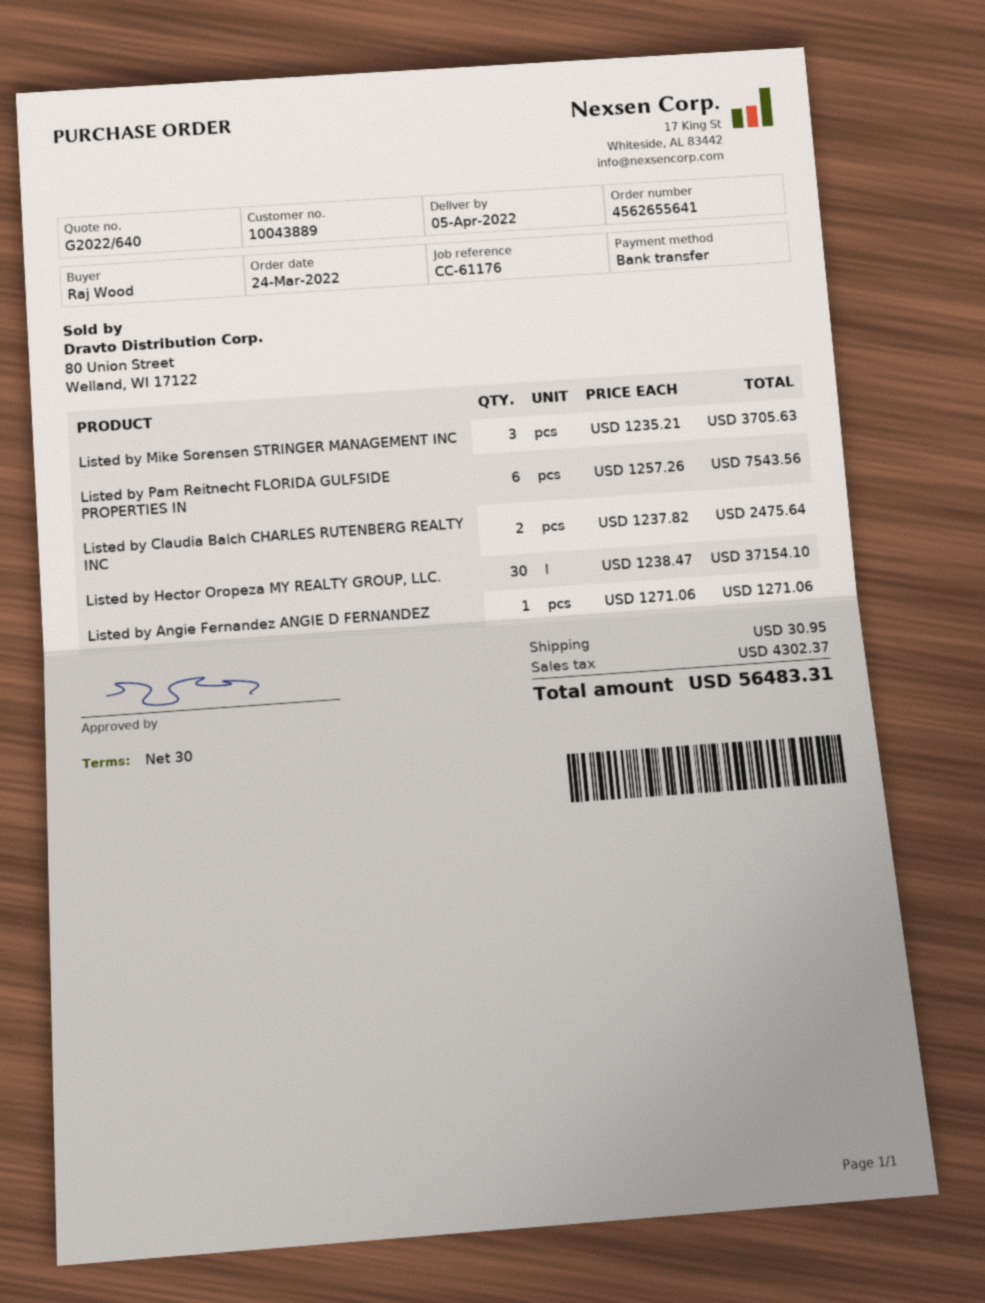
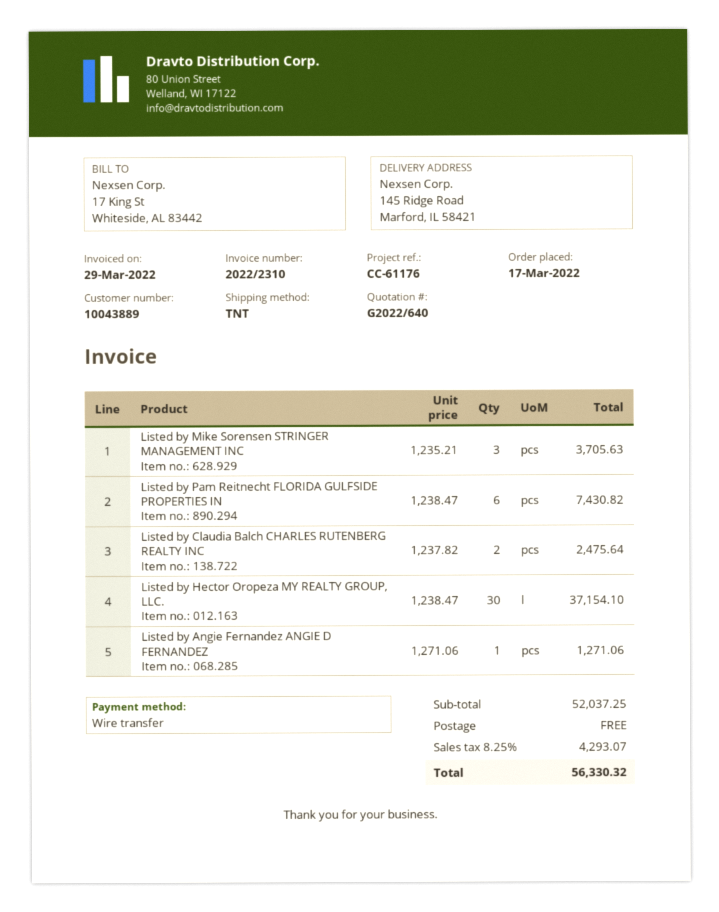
order date: 2022-03-24 -> 2022-03-17
Listed by Pam Reitnecht FLORIDA GULFSIDE PROPERTIES IN: 6 x 1257.26 = 7543.56 -> 6 x 1238.47 = 7430.82
shipping: 30.95 -> 0.00
tax: 4302.37 -> 4293.07
total: 56483.31 -> 56330.32

